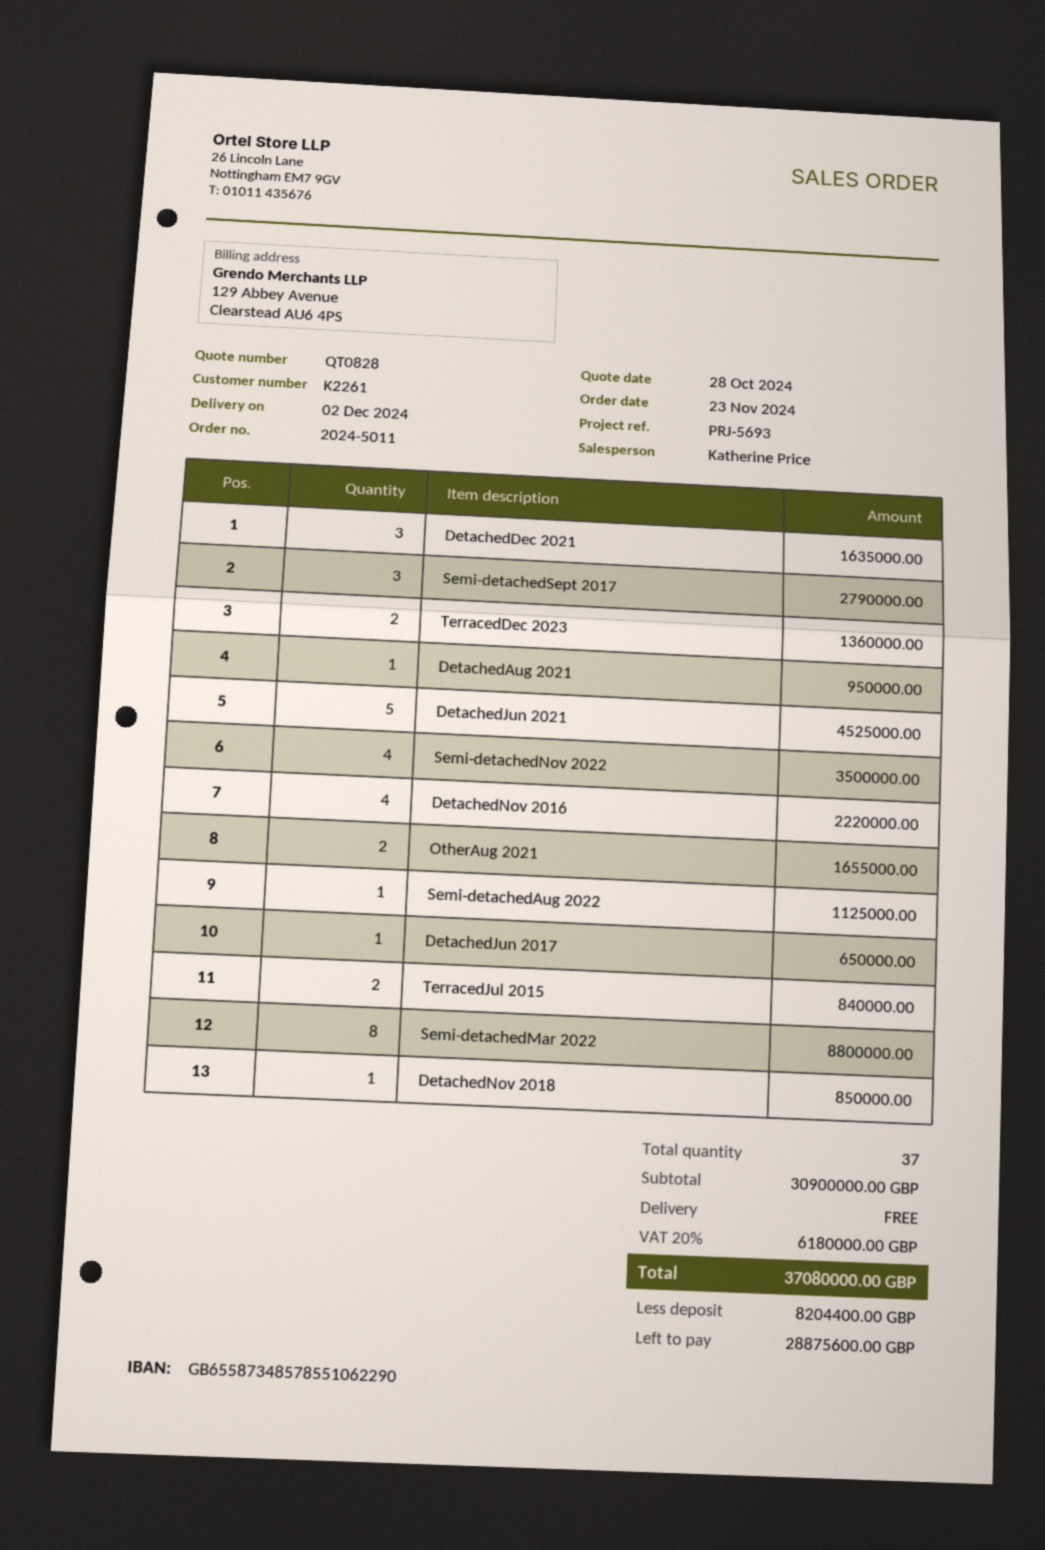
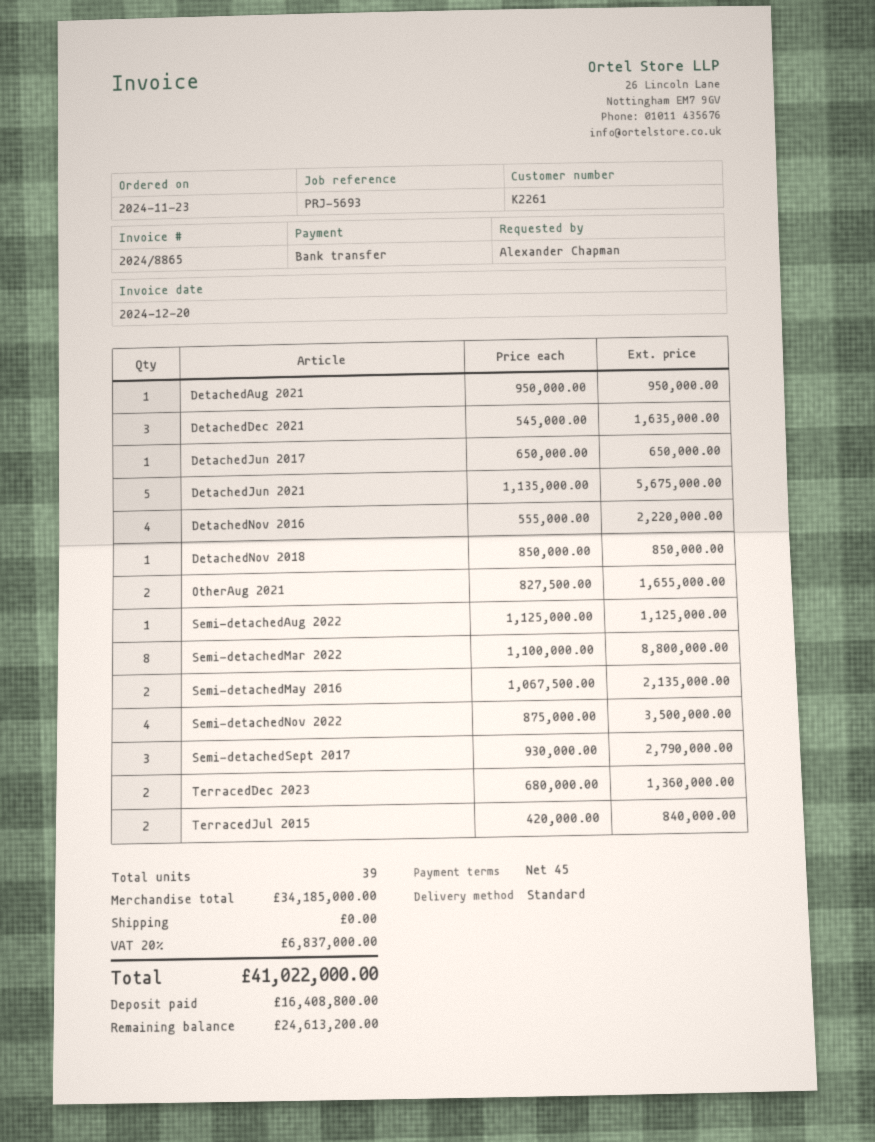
DetachedJun 2021: 5 for 4525000.00 -> 5 for 5675000.00
Semi-detachedMay 2016: none -> 2 for 2135000.00
total quantity: 37 -> 39
subtotal: 30900000.00 -> 34185000.00
tax: 20% = 6180000.00 -> 20% = 6837000.00
total: 37080000.00 -> 41022000.00
deposit: 8204400.00 -> 16408800.00
balance: 28875600.00 -> 24613200.00

